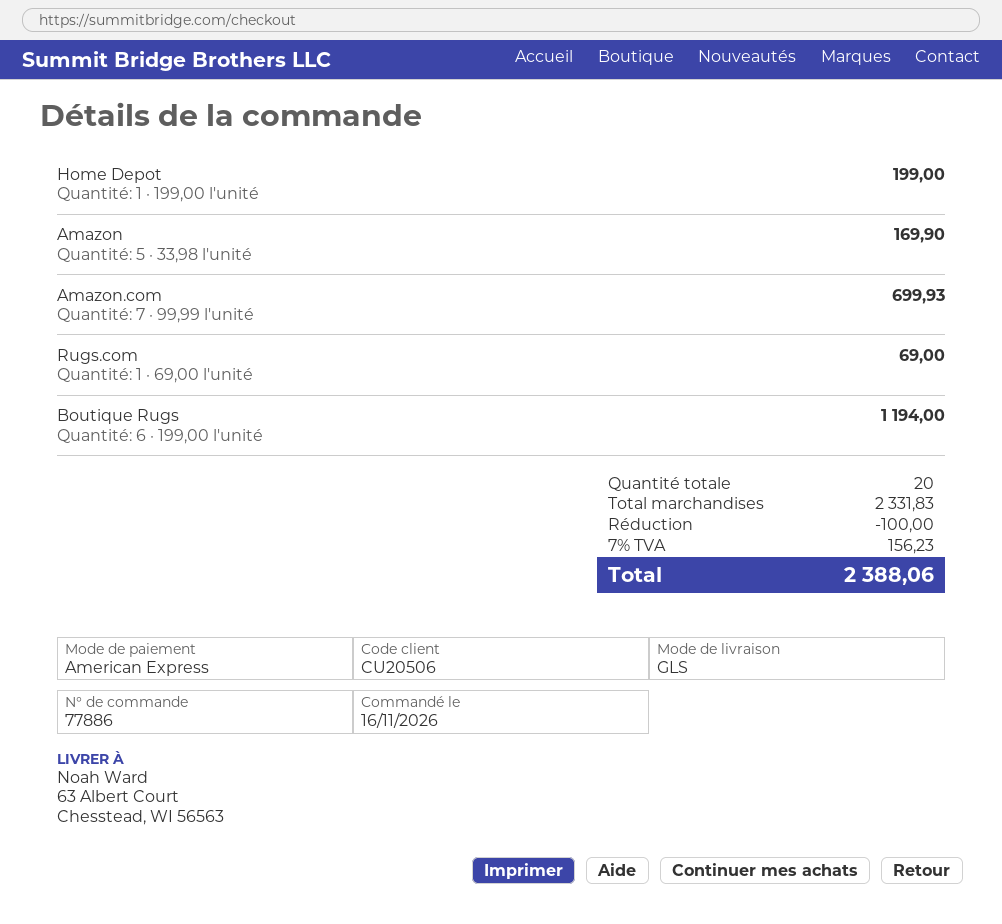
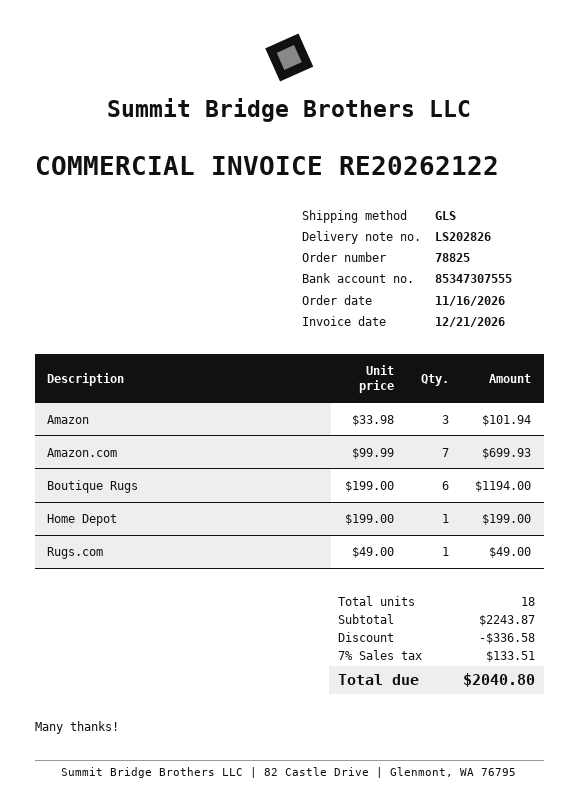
order number: 77886 -> 78825
Amazon: 5 x 33.98 = 169.90 -> 3 x 33.98 = 101.94
Rugs.com: 1 x 69.00 = 69.00 -> 1 x 49.00 = 49.00
total quantity: 20 -> 18
subtotal: 2331.83 -> 2243.87
discount: 100.00 -> 336.58
tax: 7% = 156.23 -> 7% = 133.51
total: 2388.06 -> 2040.80

